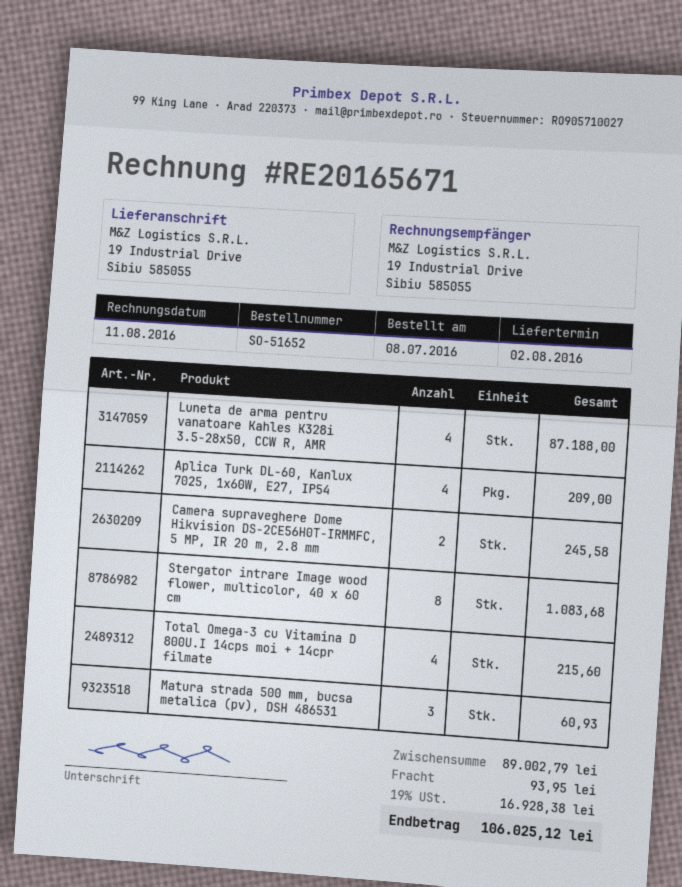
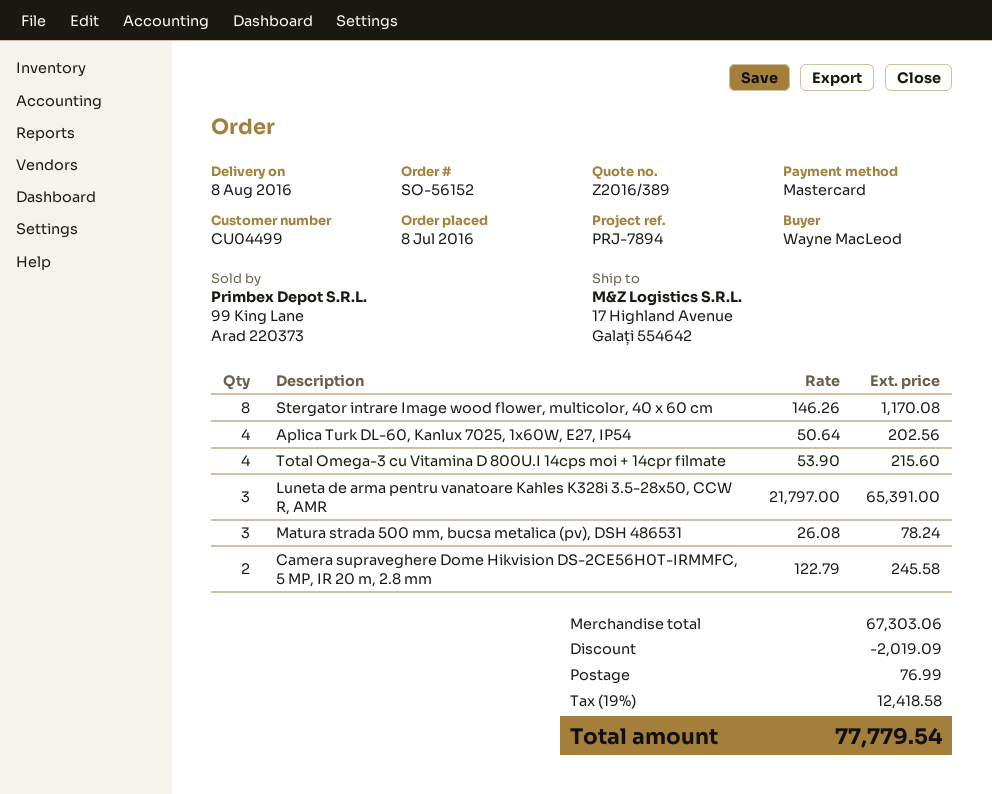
order number: SO-51652 -> SO-56152
delivery date: 2016-08-02 -> 2016-08-08
ship to: 19 Industrial Drive, Sibiu 585055 -> 17 Highland Avenue, Galați 554642
Luneta de arma pentru vanatoare Kahles K328i 3.5-28x50, CCW R, AMR: 4 for 87188.00 -> 3 for 65391.00
Aplica Turk DL-60, Kanlux 7025, 1x60W, E27, IP54: 4 for 209.00 -> 4 for 202.56
Stergator intrare Image wood flower, multicolor, 40 x 60 cm: 8 for 1083.68 -> 8 for 1170.08
Matura strada 500 mm, bucsa metalica (pv), DSH 486531: 3 for 60.93 -> 3 for 78.24
subtotal: 89002.79 -> 67303.06
discount: none -> 2019.09
shipping: 93.95 -> 76.99
tax: 19% = 16928.38 -> 19% = 12418.58
total: 106025.12 -> 77779.54

